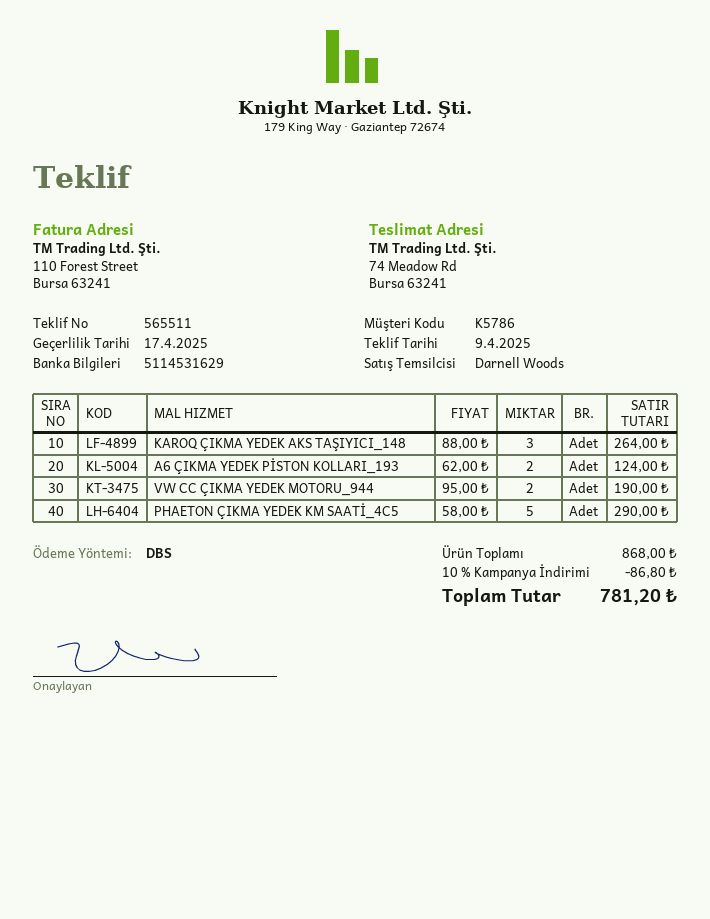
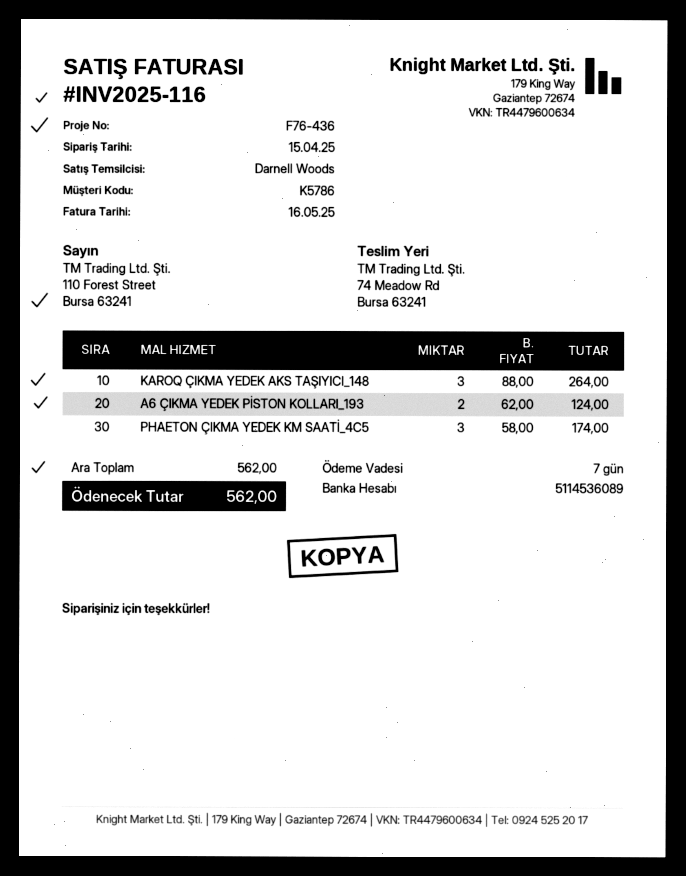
bank account: 5114531629 -> 5114536089
VW CC ÇIKMA YEDEK MOTORU_944: 2 x 95.00 = 190.00 -> none
PHAETON ÇIKMA YEDEK KM SAATİ_4C5: 5 x 58.00 = 290.00 -> 3 x 58.00 = 174.00
subtotal: 868.00 -> 562.00
discount: 10% = 86.80 -> none
total: 781.20 -> 562.00

